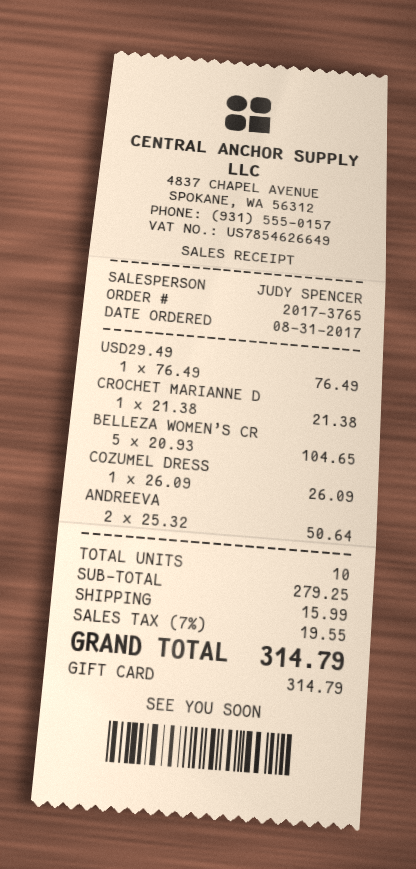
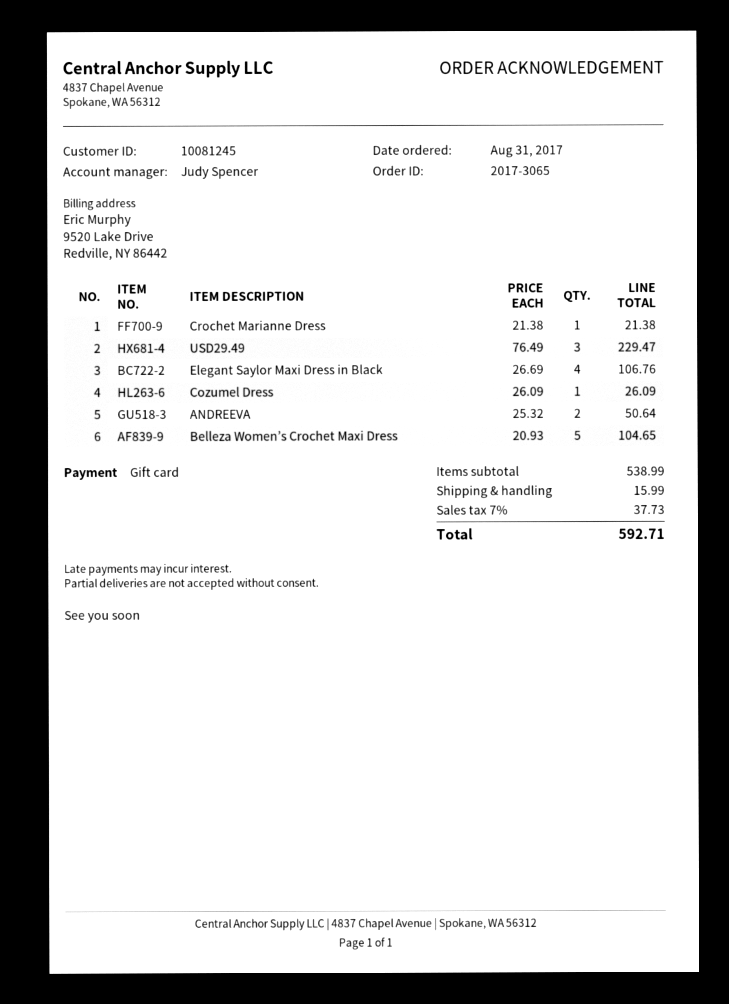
order number: 2017-3765 -> 2017-3065
USD29.49: 1 x 76.49 = 76.49 -> 3 x 76.49 = 229.47
Elegant Saylor Maxi Dress in Black: none -> 4 x 26.69 = 106.76
subtotal: 279.25 -> 538.99
tax: 7% = 19.55 -> 7% = 37.73
total: 314.79 -> 592.71

